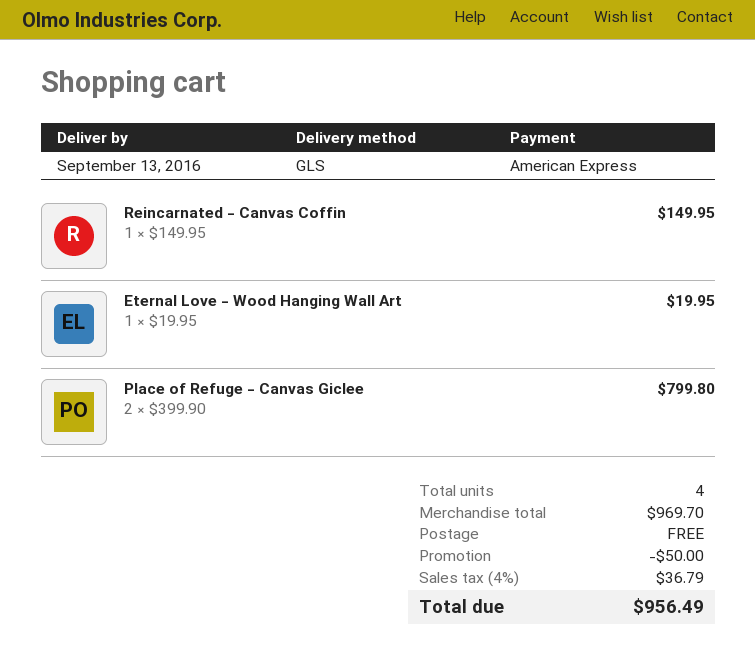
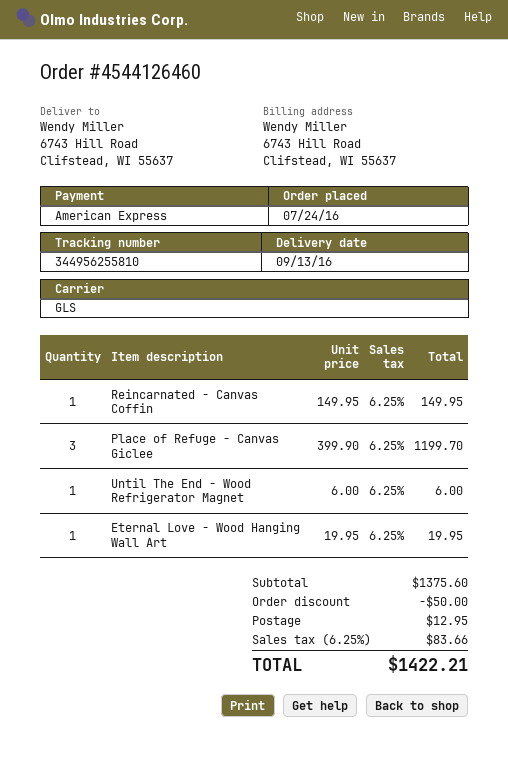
Place of Refuge - Canvas Giclee: 2 x 399.90 = 799.80 -> 3 x 399.90 = 1199.70
Until The End - Wood Refrigerator Magnet: none -> 1 x 6.00 = 6.00
subtotal: 969.70 -> 1375.60
shipping: 0.00 -> 12.95
tax: 4% = 36.79 -> 6.25% = 83.66
total: 956.49 -> 1422.21

